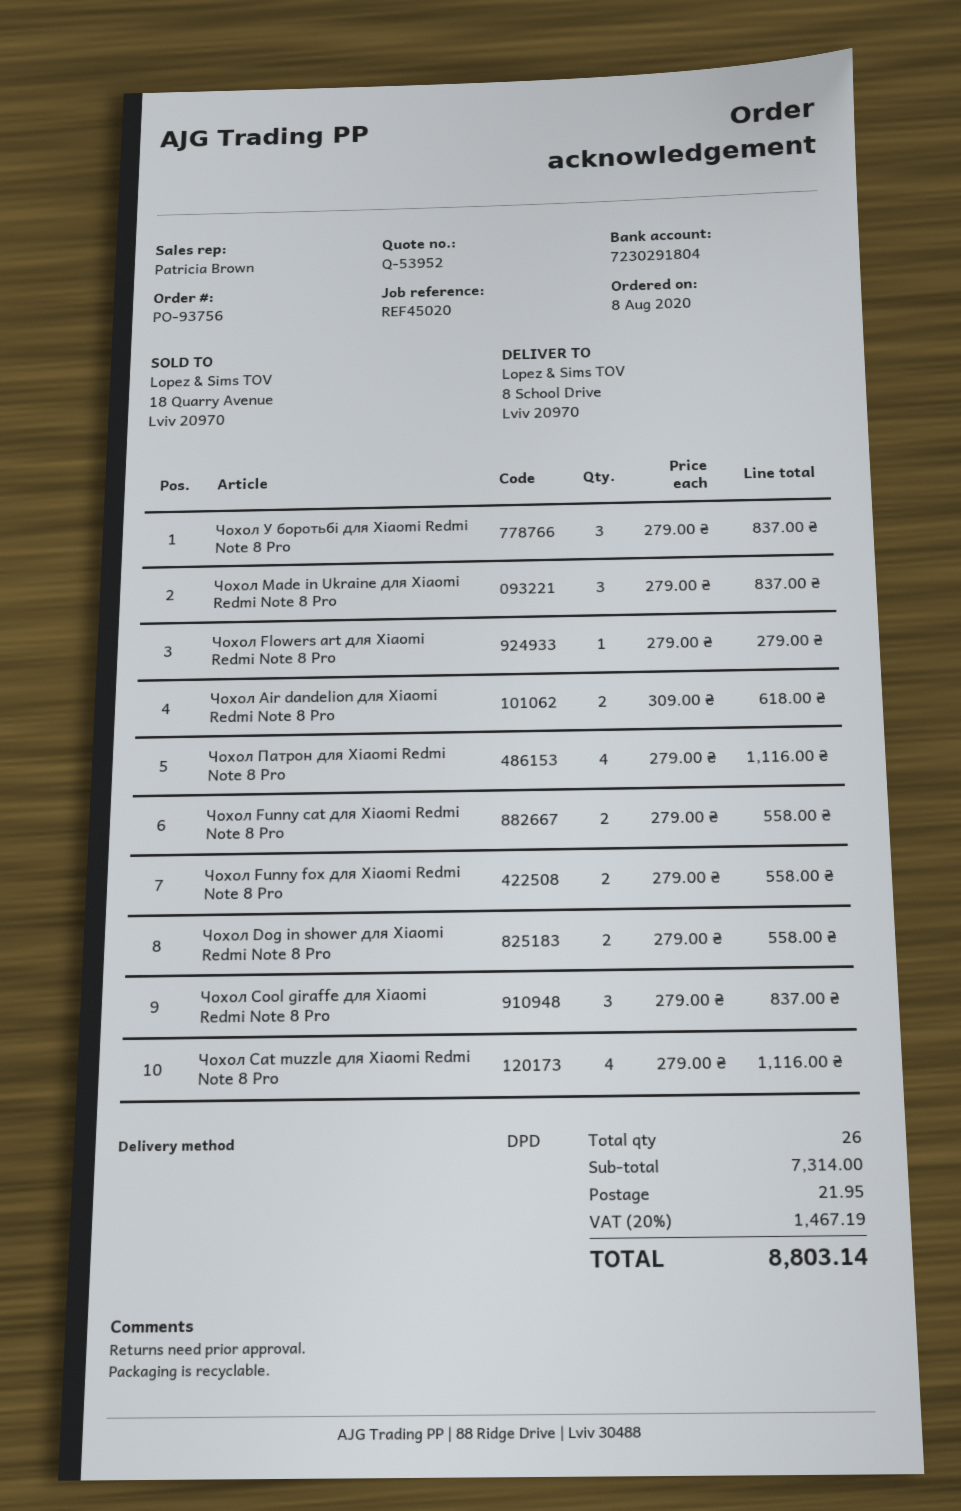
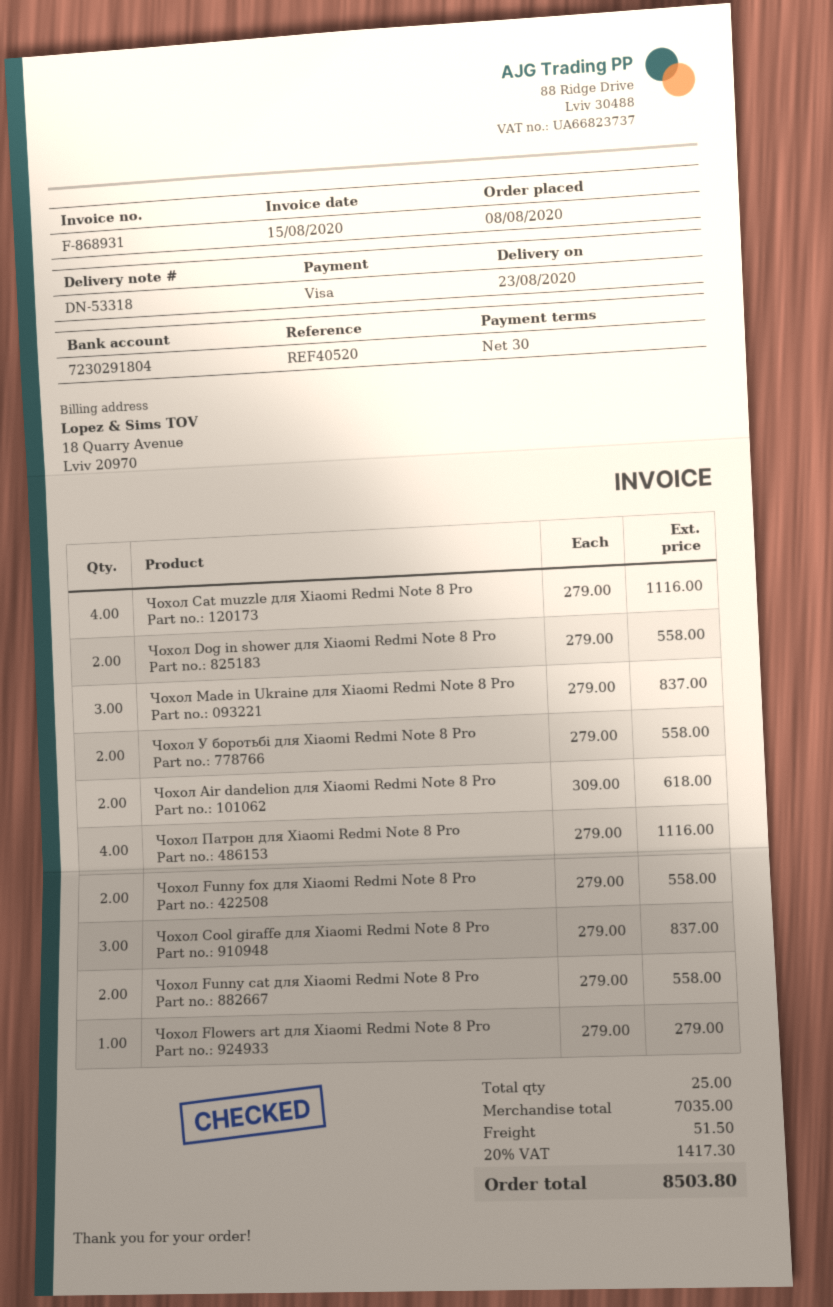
reference: REF45020 -> REF40520
Чохол У боротьбі для Xiaomi Redmi Note 8 Pro: 3 x 279.00 = 837.00 -> 2 x 279.00 = 558.00
total quantity: 26 -> 25
subtotal: 7314.00 -> 7035.00
shipping: 21.95 -> 51.50
tax: 20% = 1467.19 -> 20% = 1417.30
total: 8803.14 -> 8503.80

